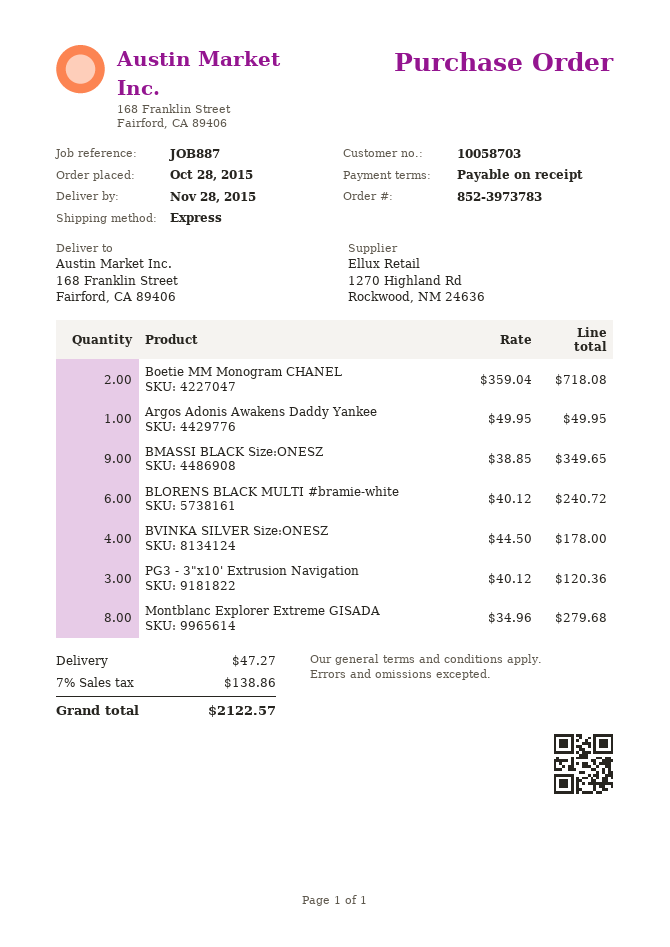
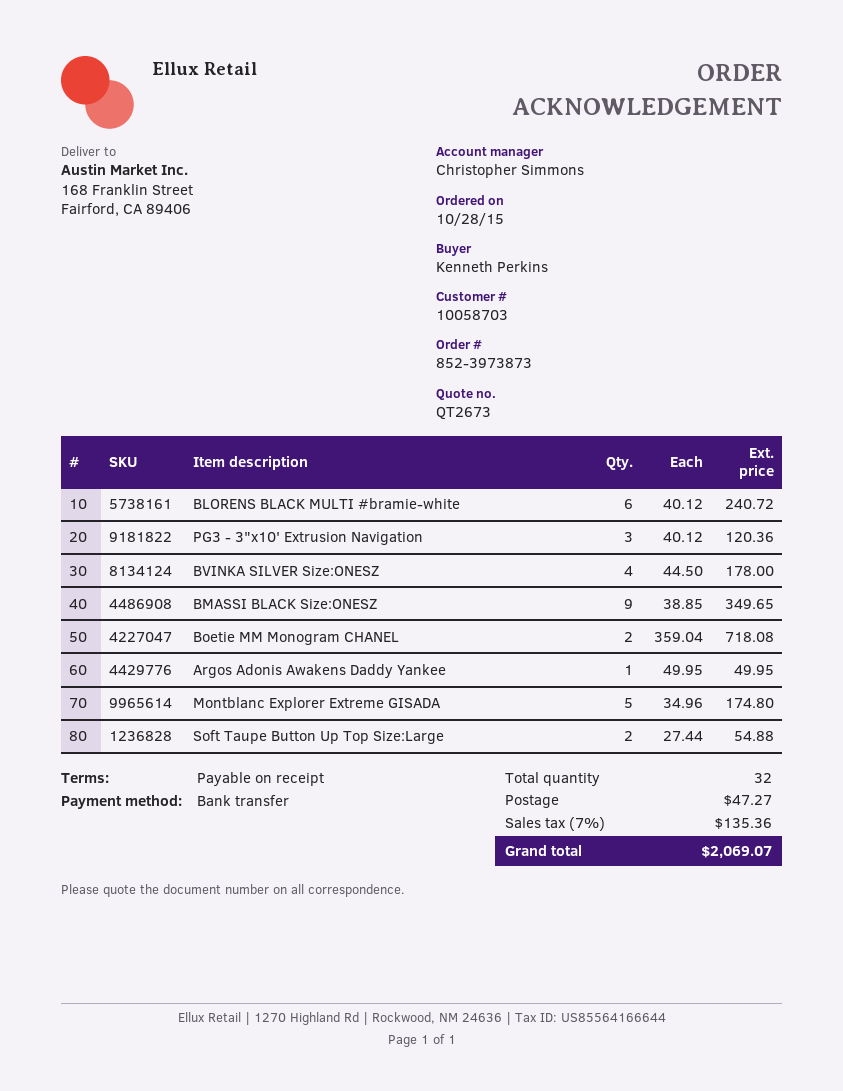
order number: 852-3973783 -> 852-3973873
Montblanc Explorer Extreme GISADA: 8 x 34.96 = 279.68 -> 5 x 34.96 = 174.80
Soft Taupe Button Up Top Size:Large: none -> 2 x 27.44 = 54.88
tax: 7% = 138.86 -> 7% = 135.36
total: 2122.57 -> 2069.07

